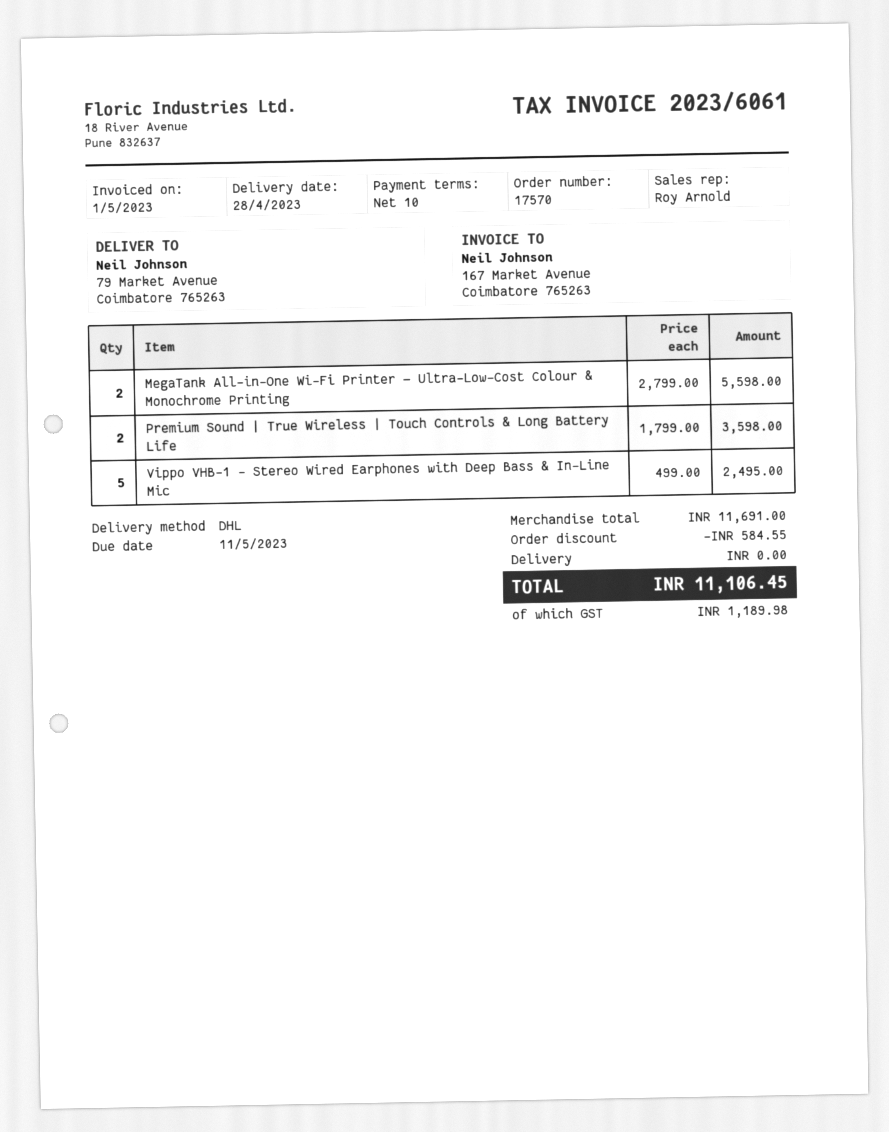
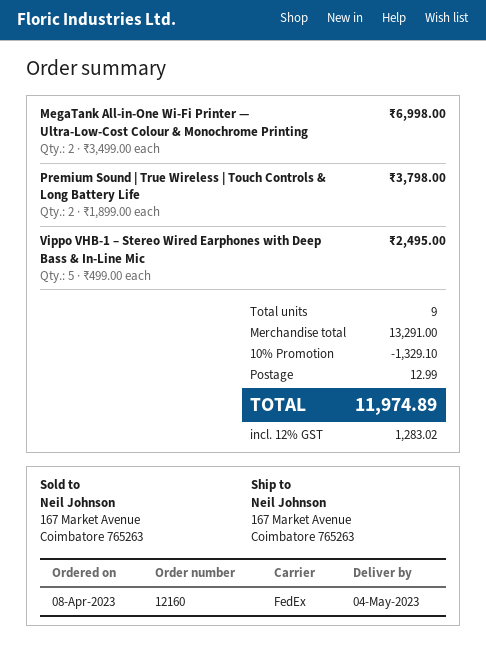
order number: 17570 -> 12160
delivery date: 2023-04-28 -> 2023-05-04
shipping method: DHL -> FedEx
ship to: 79 Market Avenue, Coimbatore 765263 -> 167 Market Avenue, Coimbatore 765263
MegaTank All‑in‑One Wi‑Fi Printer — Ultra-Low‑Cost Colour & Monochrome Printing: 2 x 2799.00 = 5598.00 -> 2 x 3499.00 = 6998.00
Premium Sound | True Wireless | Touch Controls & Long Battery Life: 2 x 1799.00 = 3598.00 -> 2 x 1899.00 = 3798.00
subtotal: 11691.00 -> 13291.00
discount: 584.55 -> 1329.10
shipping: 0.00 -> 12.99
tax: 1189.98 -> 1283.02
total: 11106.45 -> 11974.89

